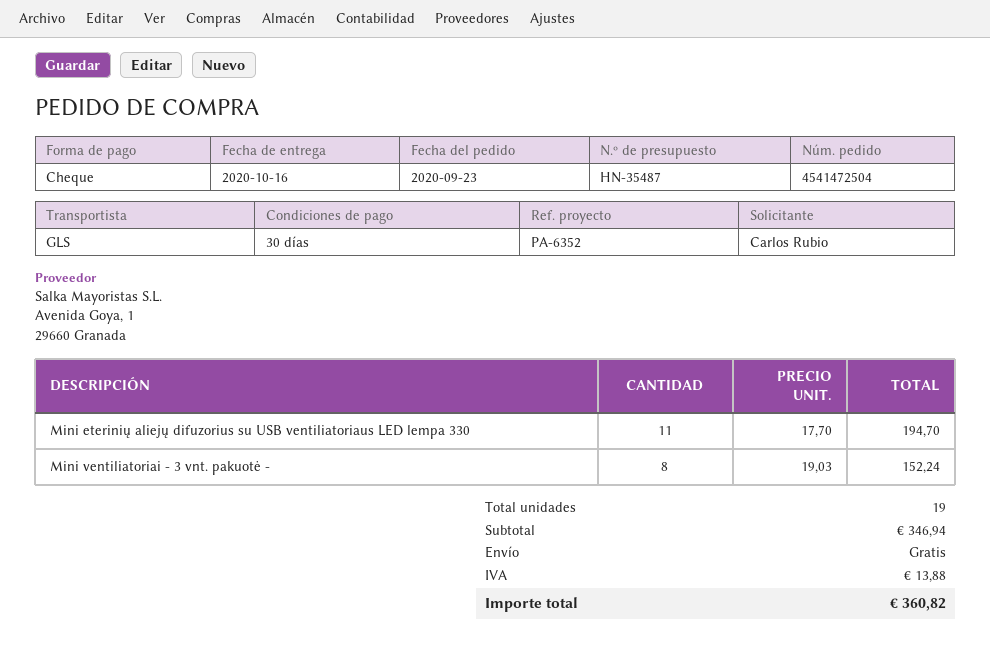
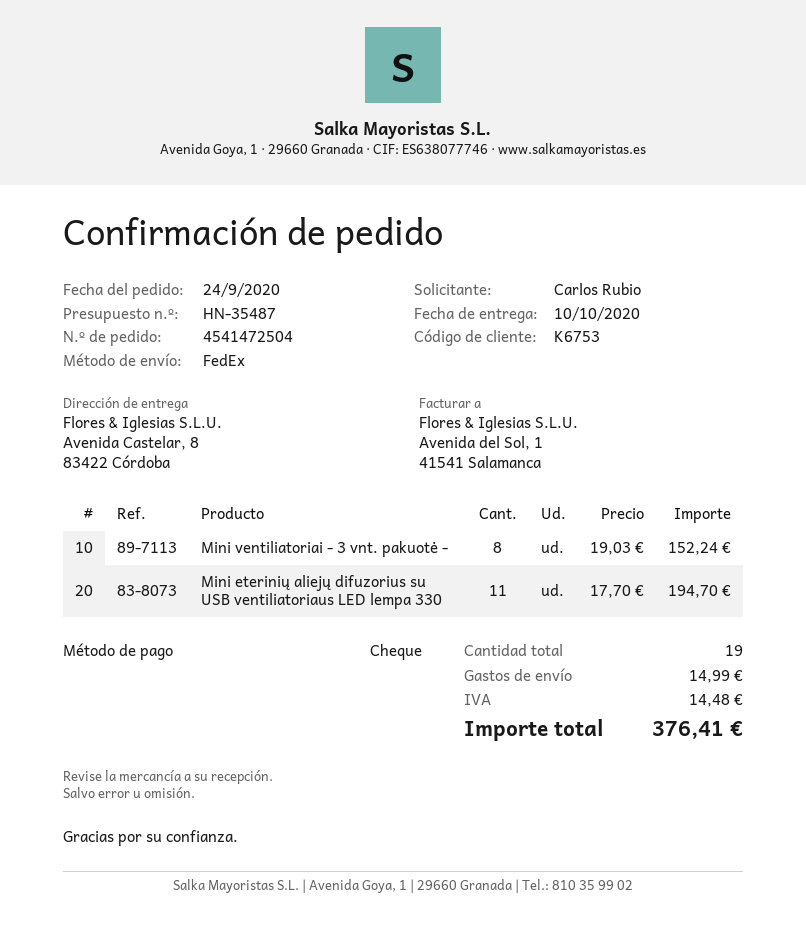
order date: 2020-09-23 -> 2020-09-24
delivery date: 2020-10-16 -> 2020-10-10
shipping method: GLS -> FedEx
shipping: 0.00 -> 14.99
tax: 13.88 -> 14.48
total: 360.82 -> 376.41

